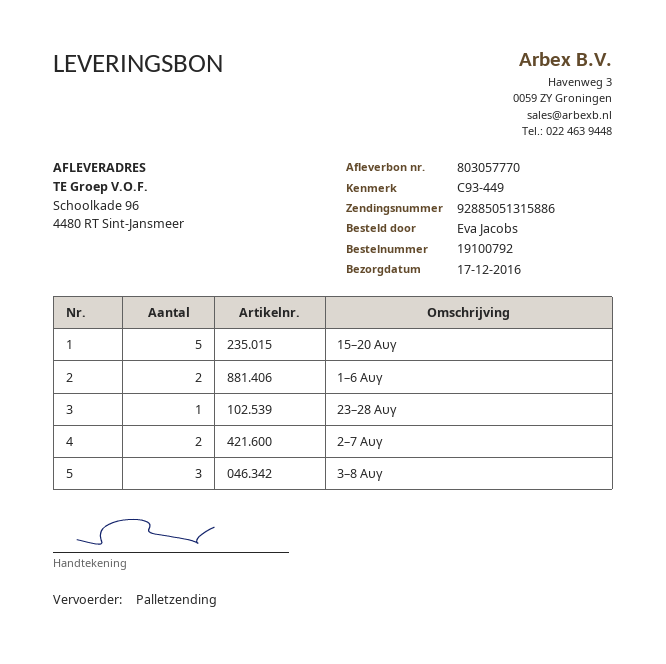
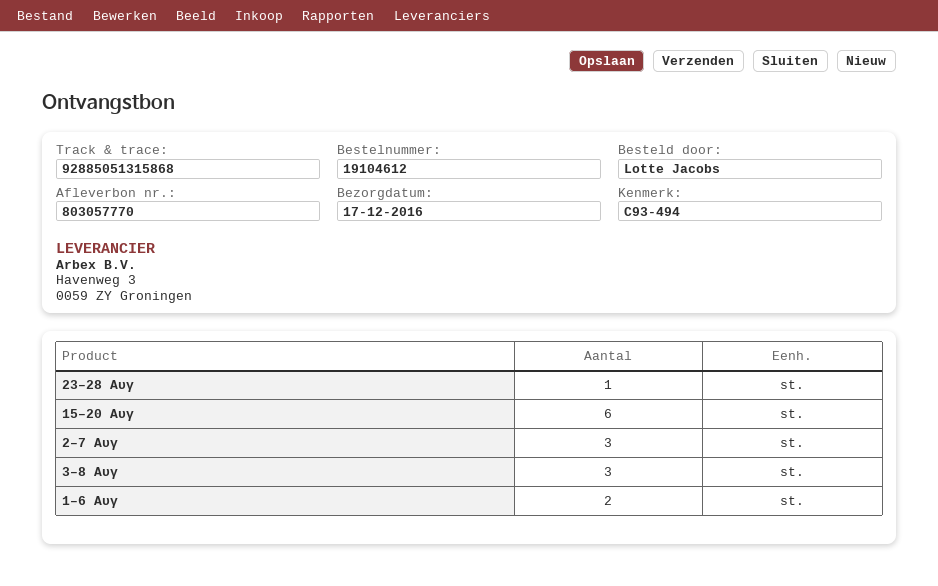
order number: 19100792 -> 19104612
reference: C93-449 -> C93-494
ordered by: Eva Jacobs -> Lotte Jacobs
tracking number: 92885051315886 -> 92885051315868
15–20 Αυγ: 5 -> 6
2–7 Αυγ: 2 -> 3

